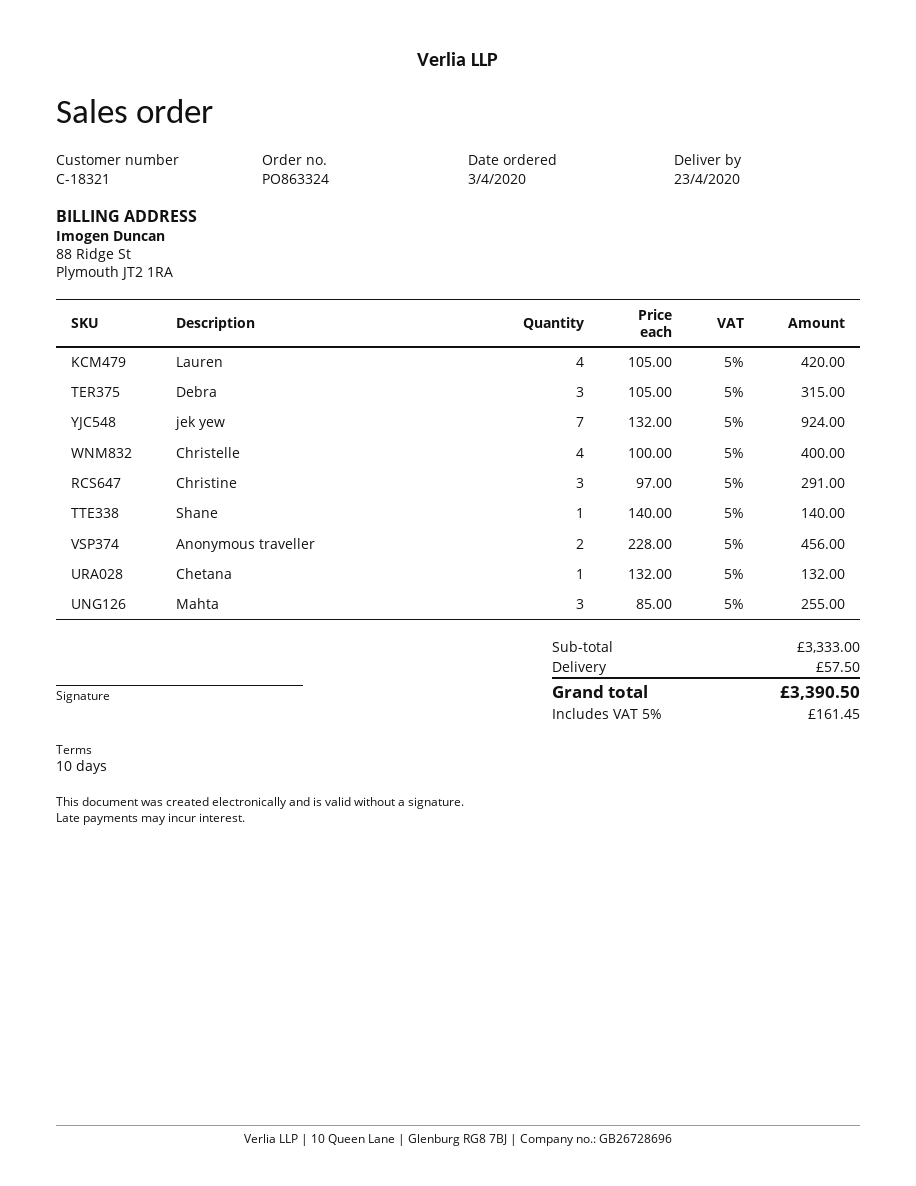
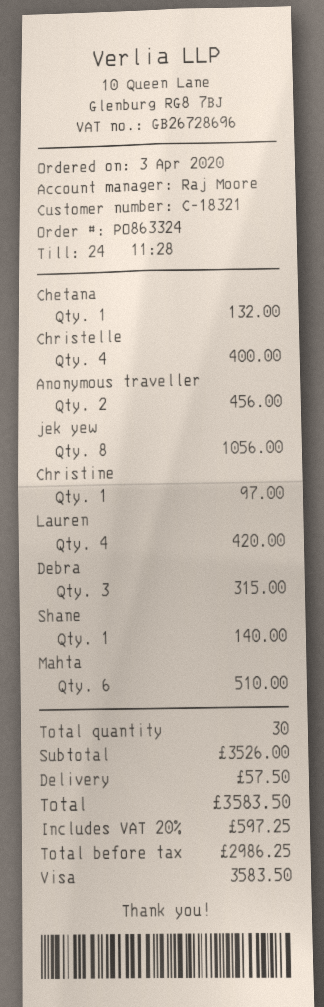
jek yew: 7 for 924.00 -> 8 for 1056.00
Christine: 3 for 291.00 -> 1 for 97.00
Mahta: 3 for 255.00 -> 6 for 510.00
subtotal: 3333.00 -> 3526.00
tax: 5% = 161.45 -> 20% = 597.25
total: 3390.50 -> 3583.50

